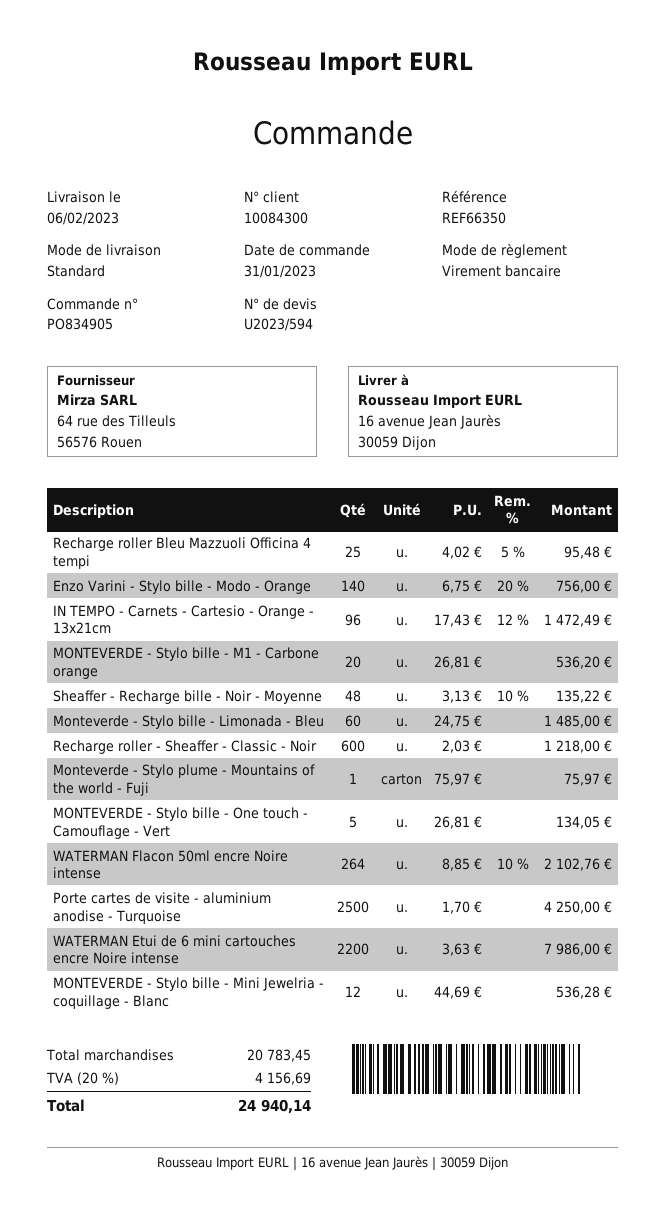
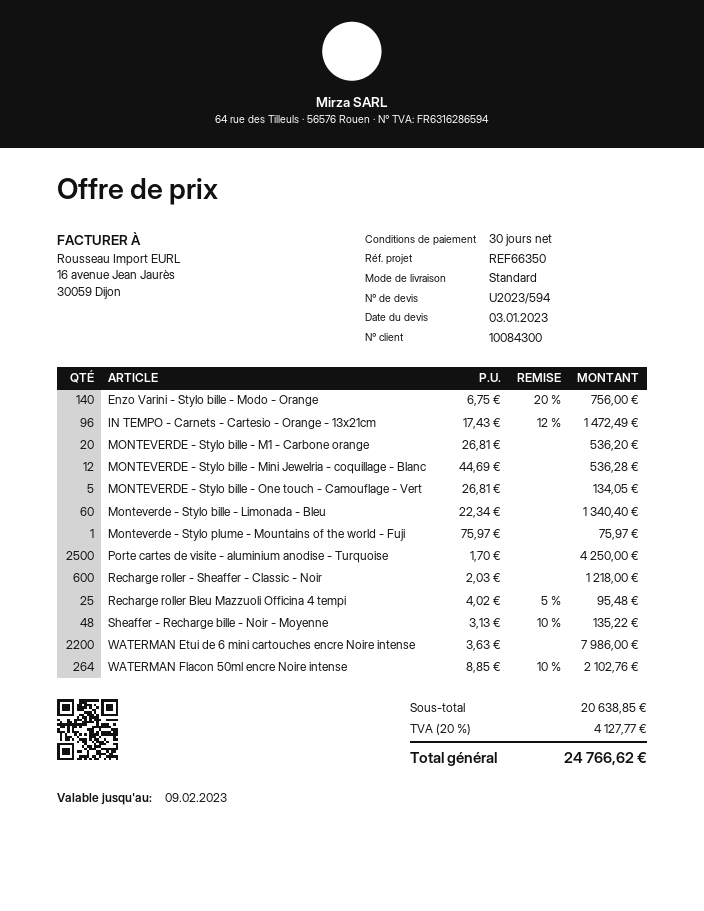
Monteverde - Stylo bille - Limonada - Bleu: 60 x 24.75 = 1485.00 -> 60 x 22.34 = 1340.40
subtotal: 20783.45 -> 20638.85
tax: 20% = 4156.69 -> 20% = 4127.77
total: 24940.14 -> 24766.62

